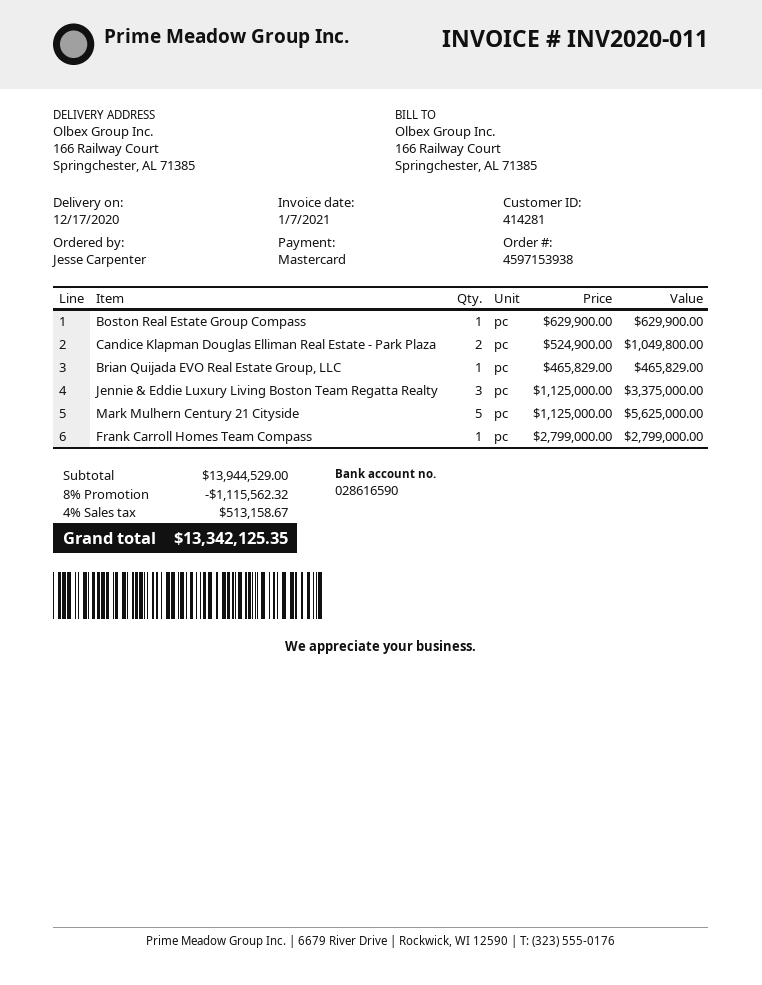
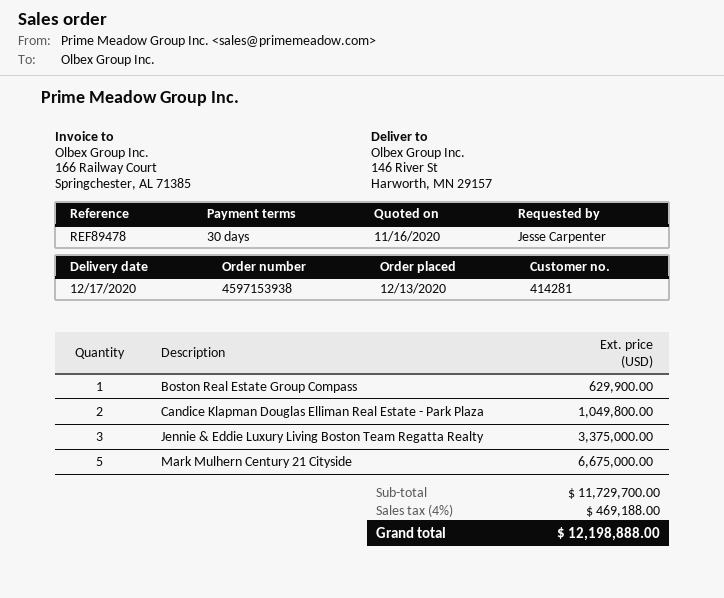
ship to: 166 Railway Court, Springchester, AL 71385 -> 146 River St, Harworth, MN 29157
Brian Quijada EVO Real Estate Group, LLC: 1 for 465829.00 -> none
Mark Mulhern Century 21 Cityside: 5 for 5625000.00 -> 5 for 6675000.00
Frank Carroll Homes Team Compass: 1 for 2799000.00 -> none
subtotal: 13944529.00 -> 11729700.00
discount: 8% = 1115562.32 -> none
tax: 4% = 513158.67 -> 4% = 469188.00
total: 13342125.35 -> 12198888.00

